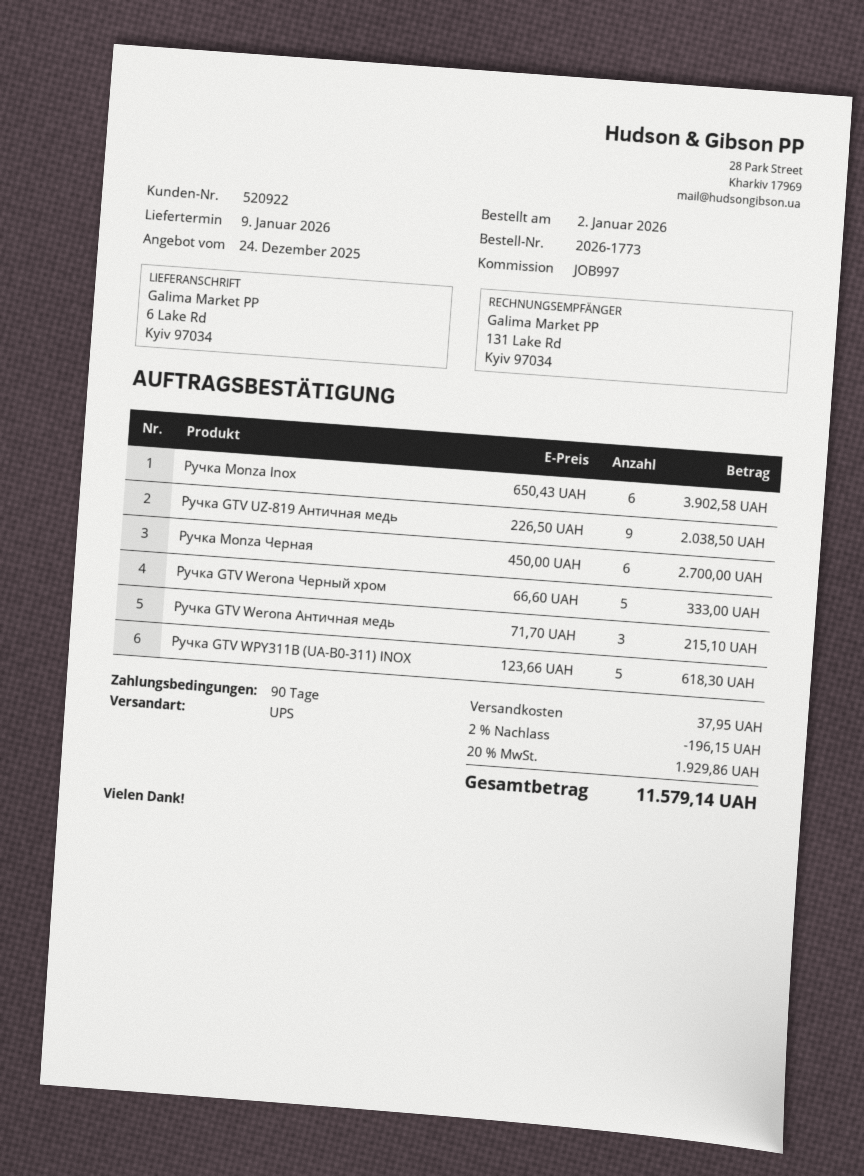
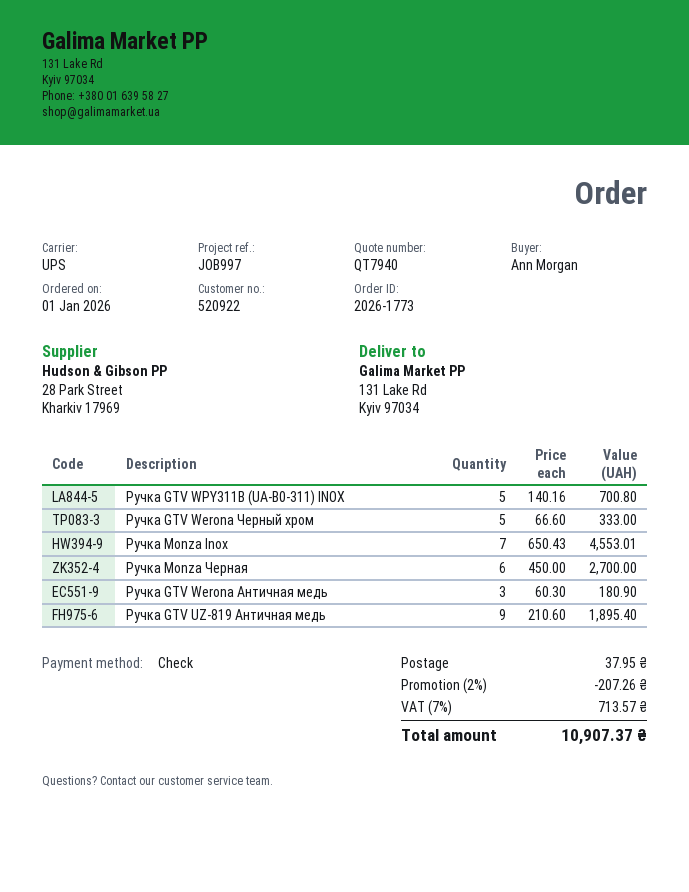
order date: 2026-01-02 -> 2026-01-01
ship to: 6 Lake Rd, Kyiv 97034 -> 131 Lake Rd, Kyiv 97034
Ручка Monza Inox: 6 x 650.43 = 3902.58 -> 7 x 650.43 = 4553.01
Ручка GTV UZ-819 Античная медь: 9 x 226.50 = 2038.50 -> 9 x 210.60 = 1895.40
Ручка GTV Werona Античная медь: 3 x 71.70 = 215.10 -> 3 x 60.30 = 180.90
Ручка GTV WPY311B (UA-B0-311) INOX: 5 x 123.66 = 618.30 -> 5 x 140.16 = 700.80
discount: 2% = 196.15 -> 2% = 207.26
tax: 20% = 1929.86 -> 7% = 713.57
total: 11579.14 -> 10907.37

